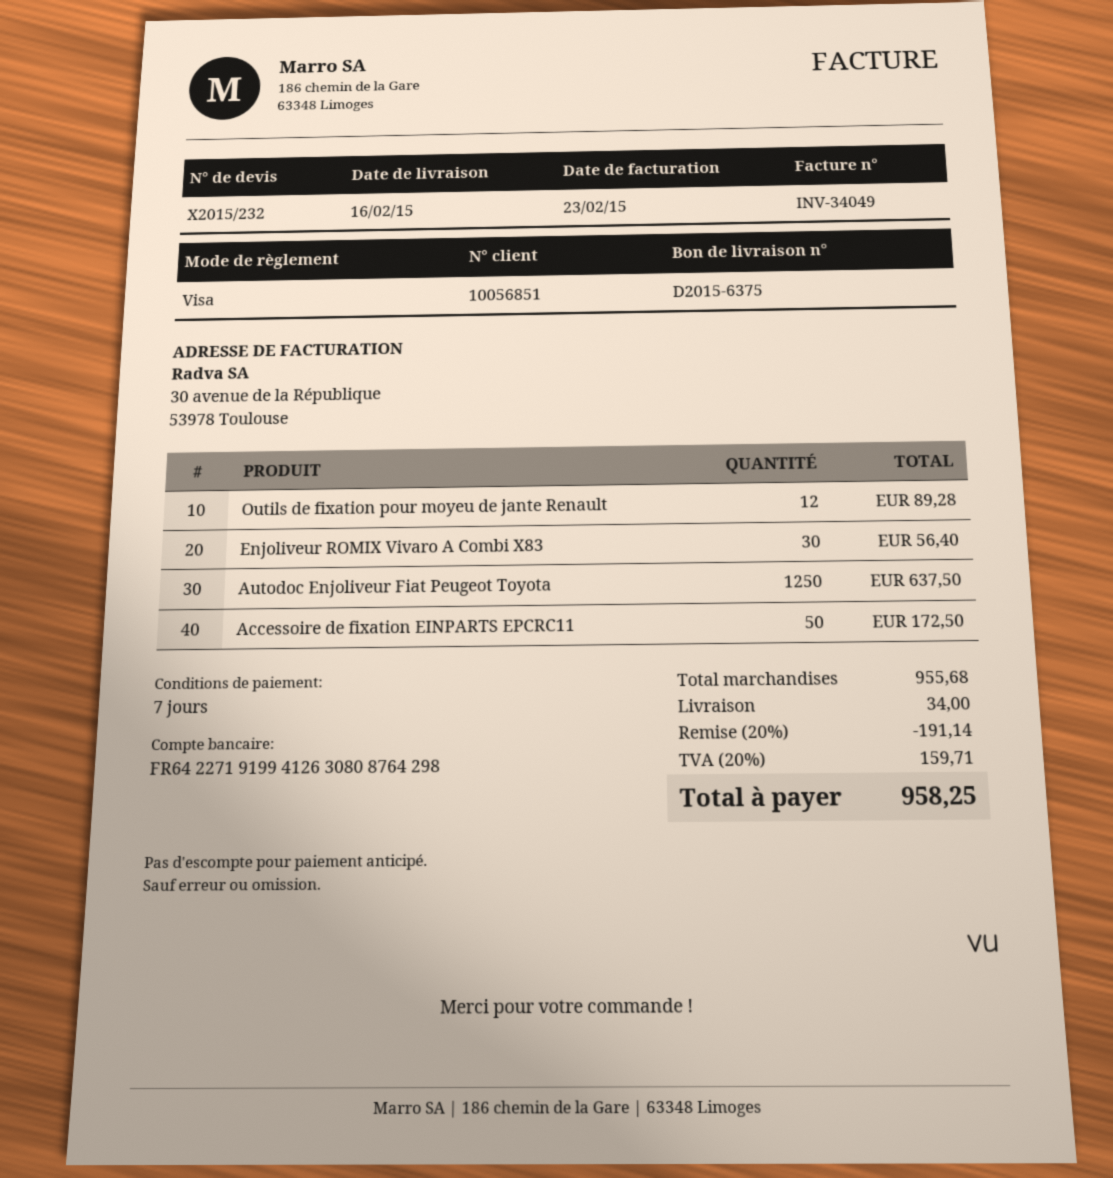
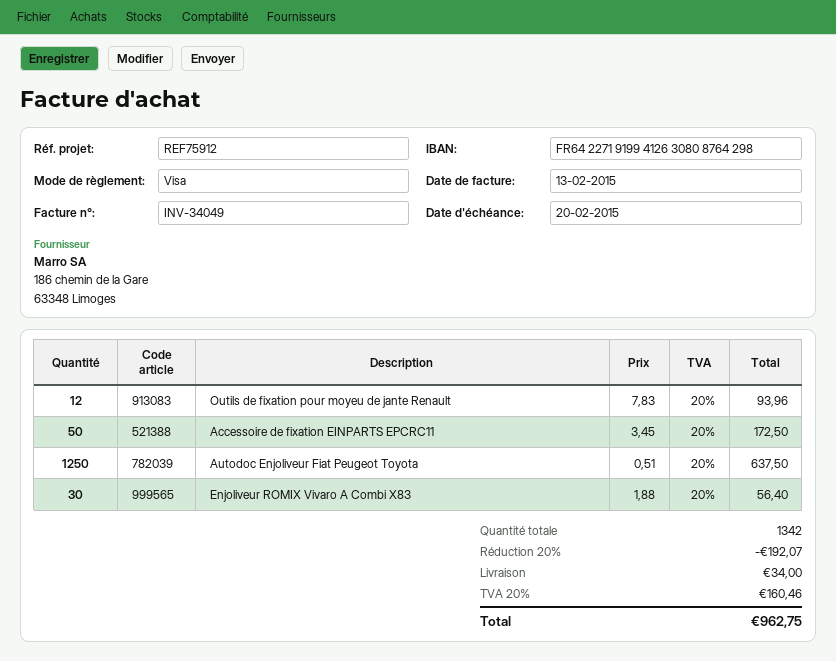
invoice date: 2015-02-23 -> 2015-02-13
Outils de fixation pour moyeu de jante Renault: 12 for 89.28 -> 12 for 93.96
discount: 20% = 191.14 -> 20% = 192.07
tax: 20% = 159.71 -> 20% = 160.46
total: 958.25 -> 962.75

